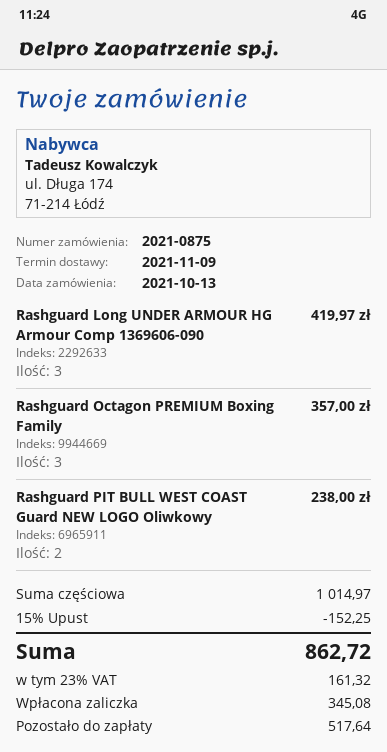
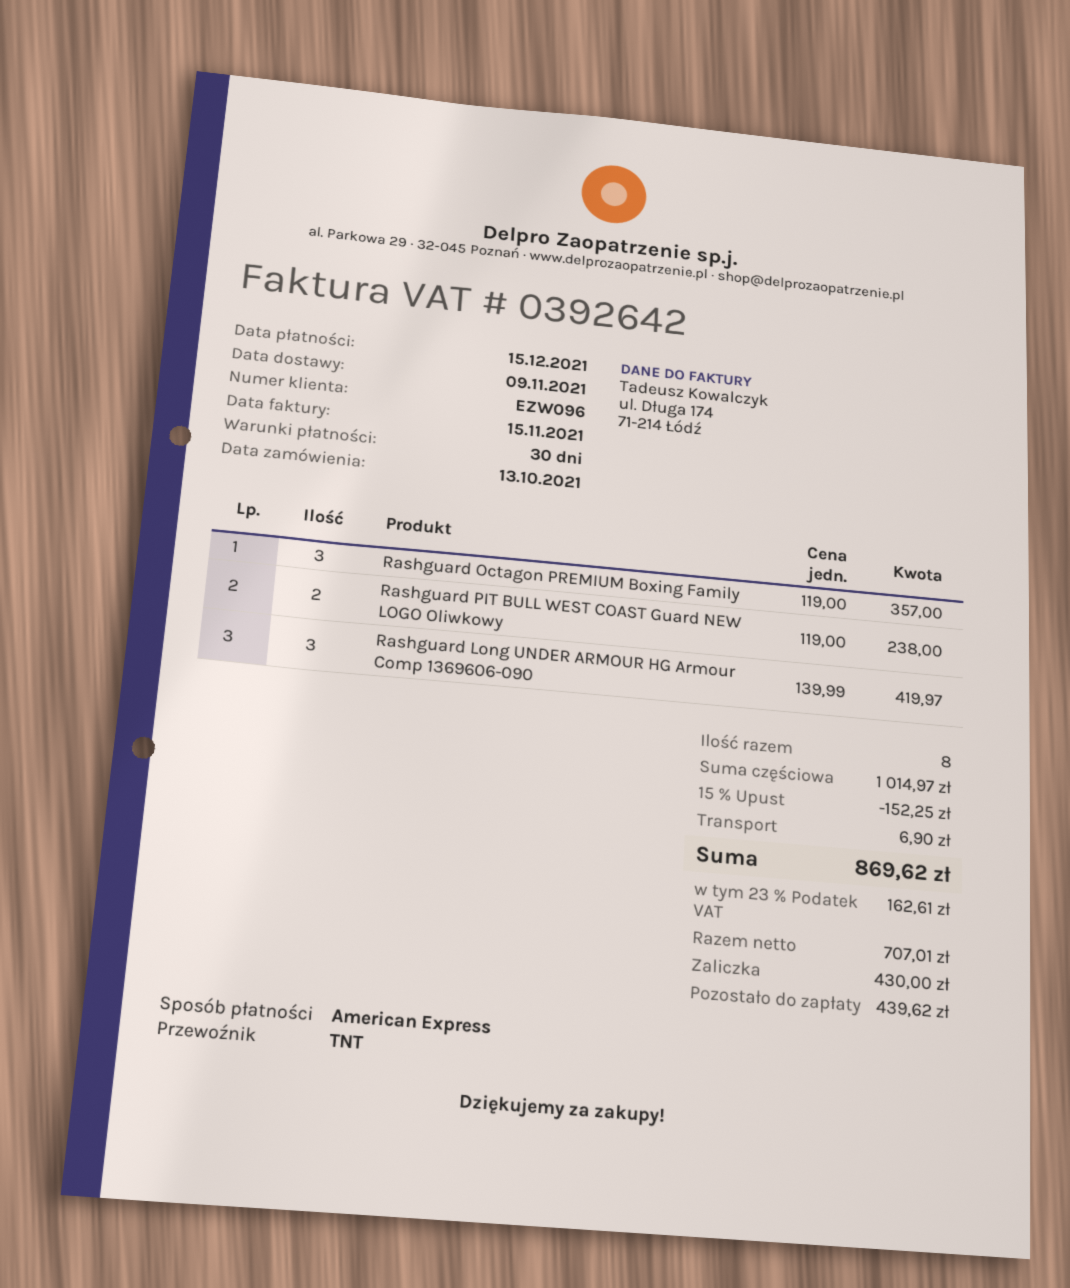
shipping: none -> 6.90
tax: 23% = 161.32 -> 23% = 162.61
total: 862.72 -> 869.62
deposit: 345.08 -> 430.00
balance: 517.64 -> 439.62

